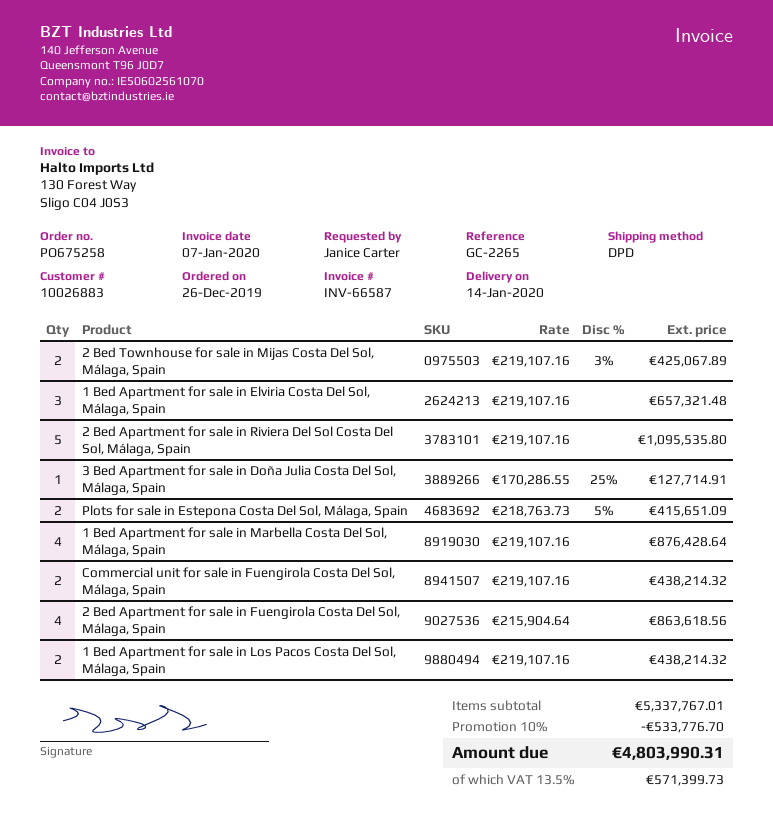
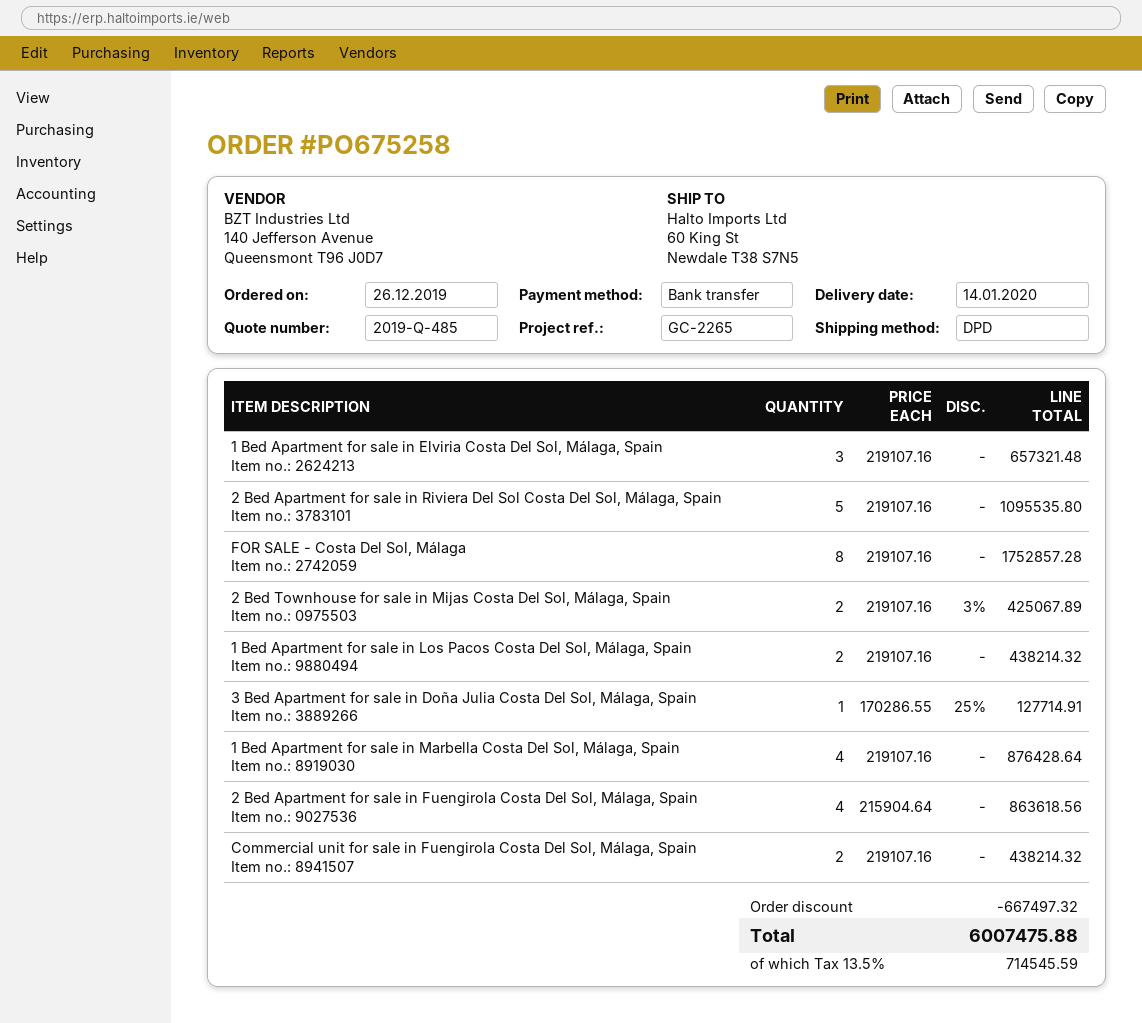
Plots for sale in Estepona Costa Del Sol, Málaga, Spain: 2 x 218763.73 - 5% = 415651.09 -> none
FOR SALE - Costa Del Sol, Málaga: none -> 8 x 219107.16 = 1752857.28
discount: 533776.70 -> 667497.32
tax: 13.5% = 571399.73 -> 13.5% = 714545.59
total: 4803990.31 -> 6007475.88

